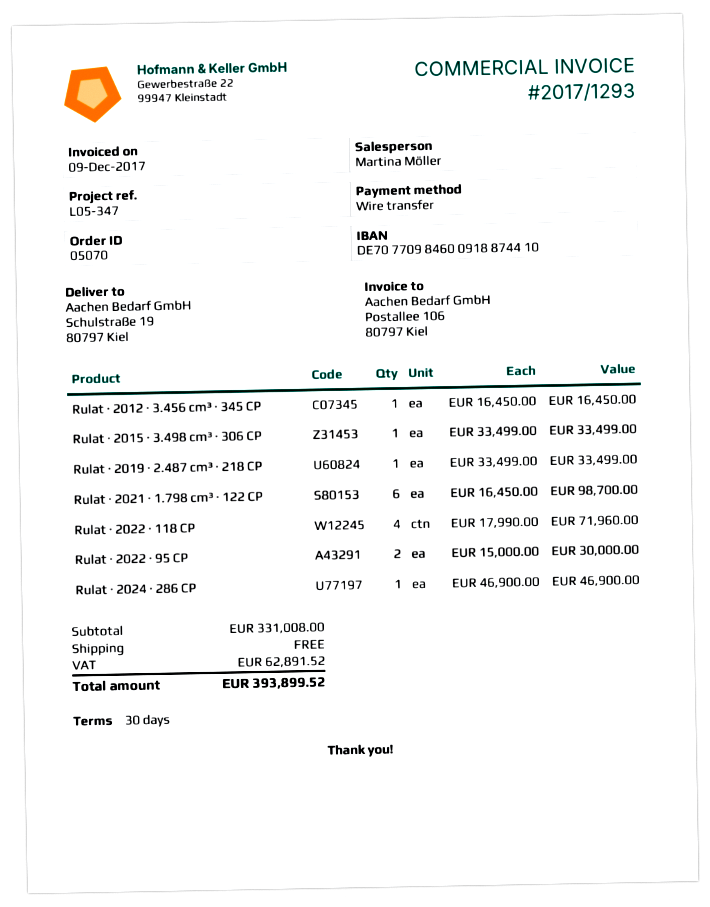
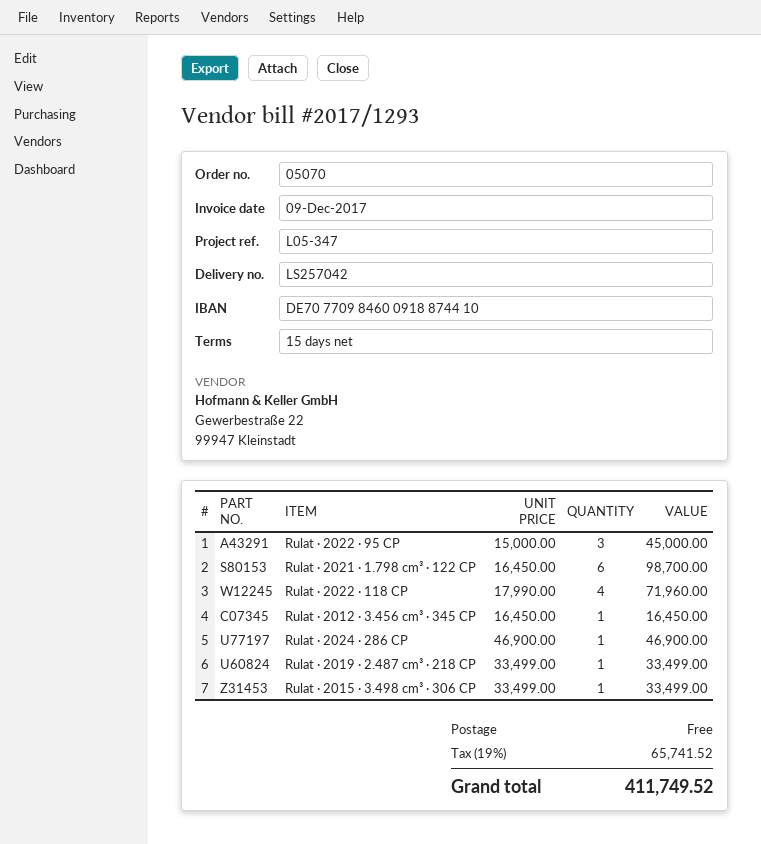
payment terms: 30 days -> 15 days
Rulat · 2022 · 95 CP: 2 x 15000.00 = 30000.00 -> 3 x 15000.00 = 45000.00
tax: 62891.52 -> 65741.52
total: 393899.52 -> 411749.52

